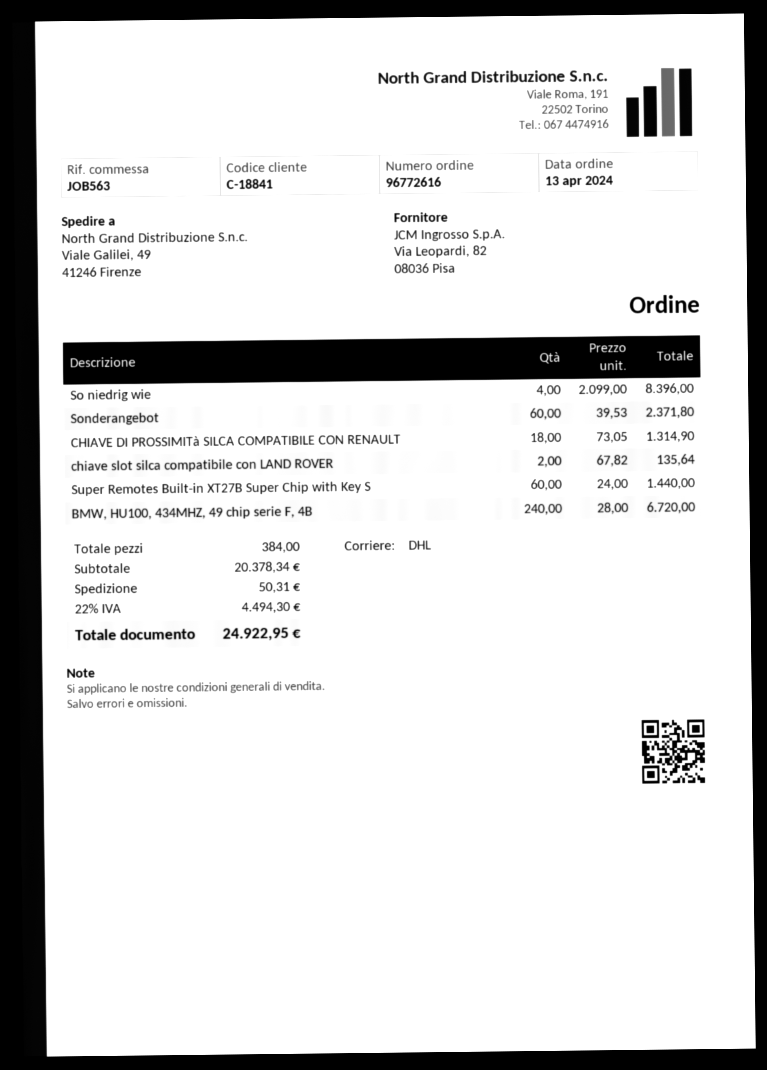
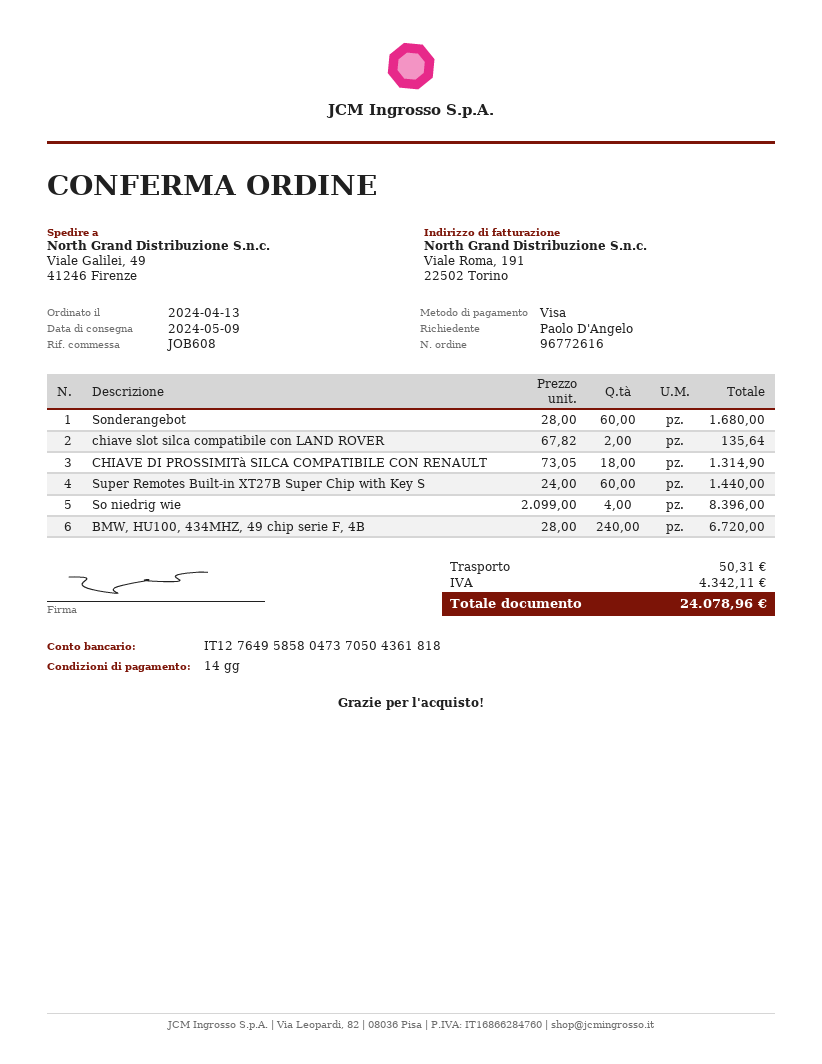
reference: JOB563 -> JOB608
Sonderangebot: 60 x 39.53 = 2371.80 -> 60 x 28.00 = 1680.00
tax: 4494.30 -> 4342.11
total: 24922.95 -> 24078.96

